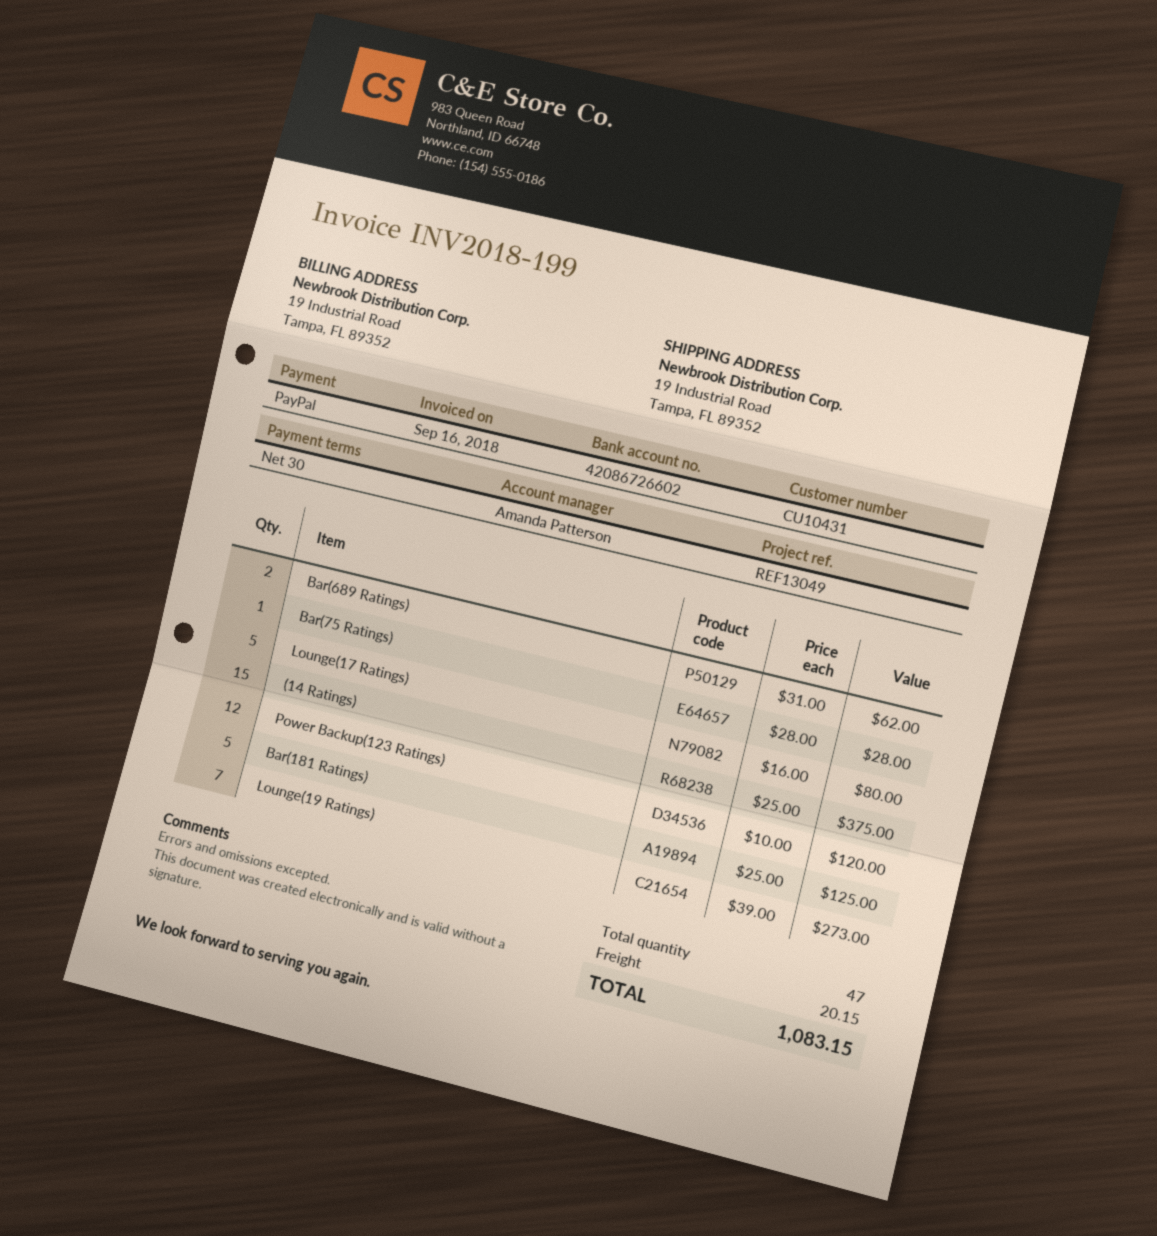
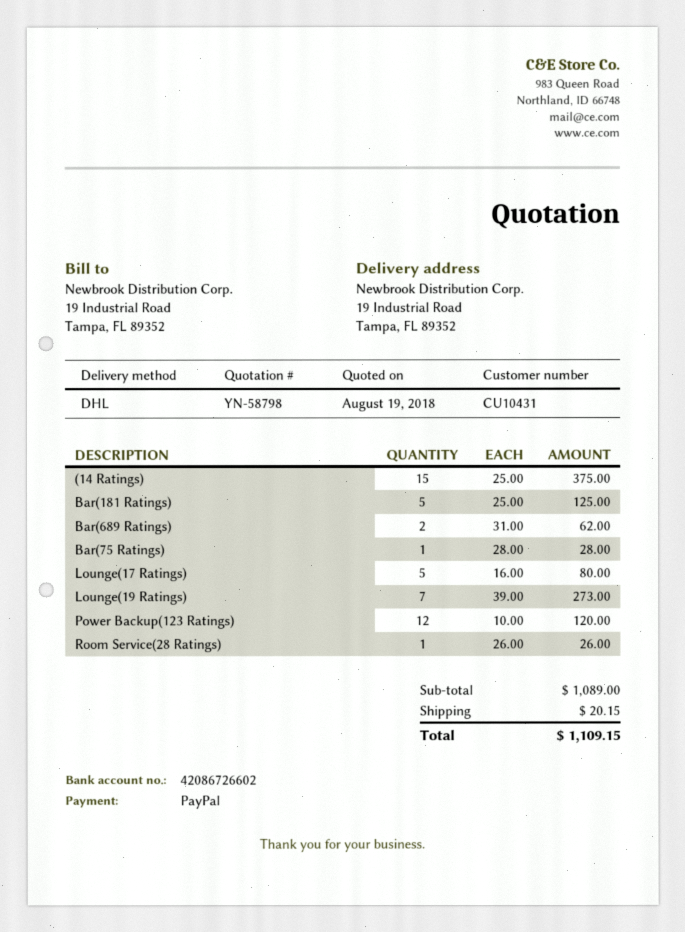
Room Service(28 Ratings): none -> 1 x 26.00 = 26.00
total: 1083.15 -> 1109.15

